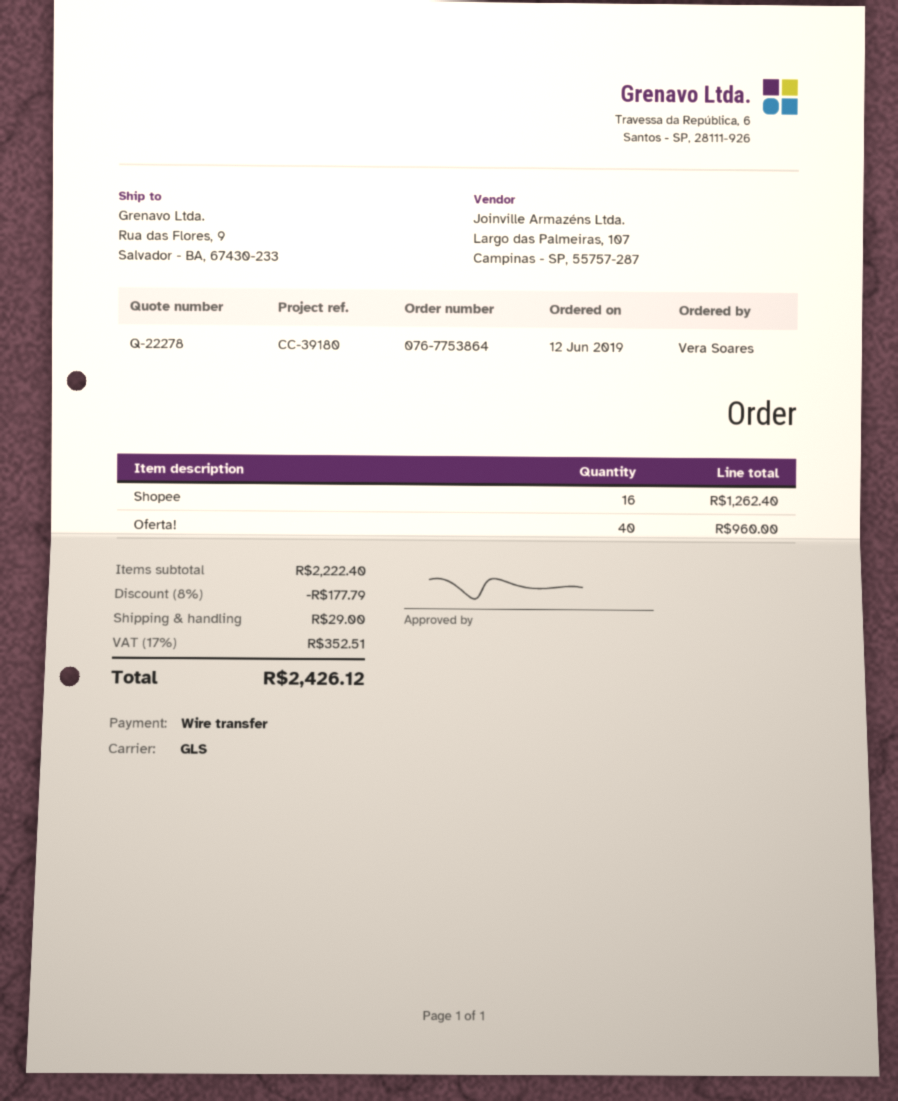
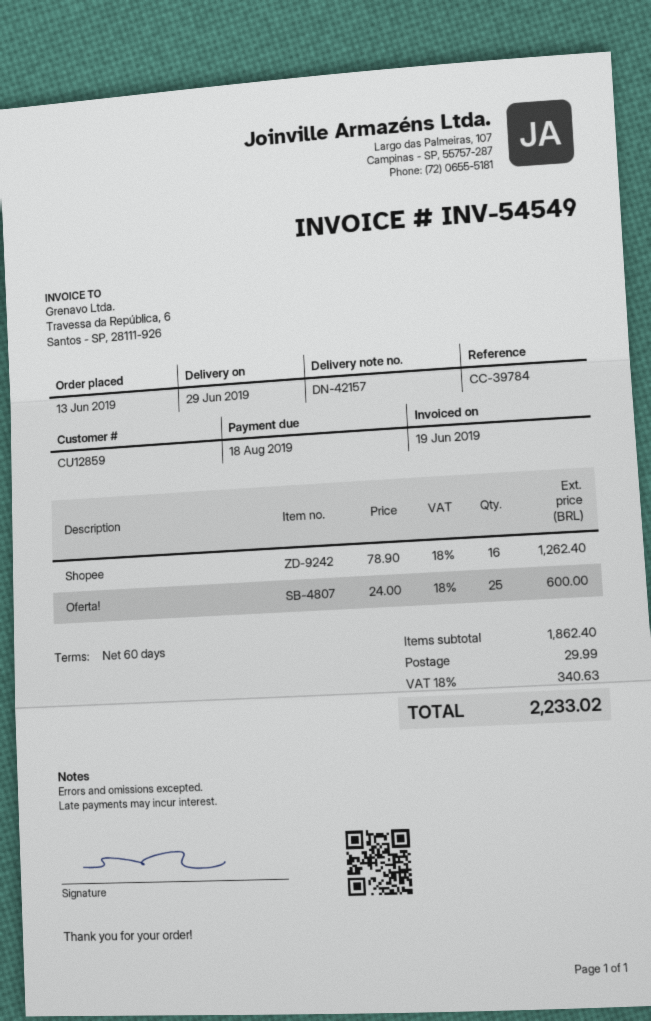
order date: 2019-06-12 -> 2019-06-13
reference: CC-39180 -> CC-39784
Oferta!: 40 for 960.00 -> 25 for 600.00
subtotal: 2222.40 -> 1862.40
discount: 8% = 177.79 -> none
shipping: 29.00 -> 29.99
tax: 17% = 352.51 -> 18% = 340.63
total: 2426.12 -> 2233.02

